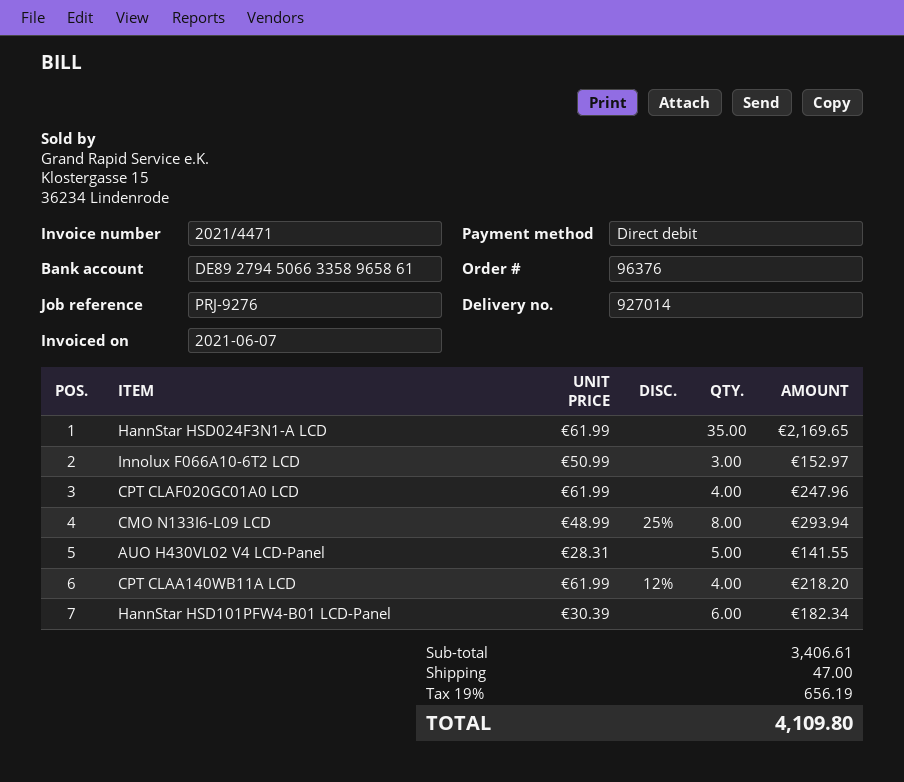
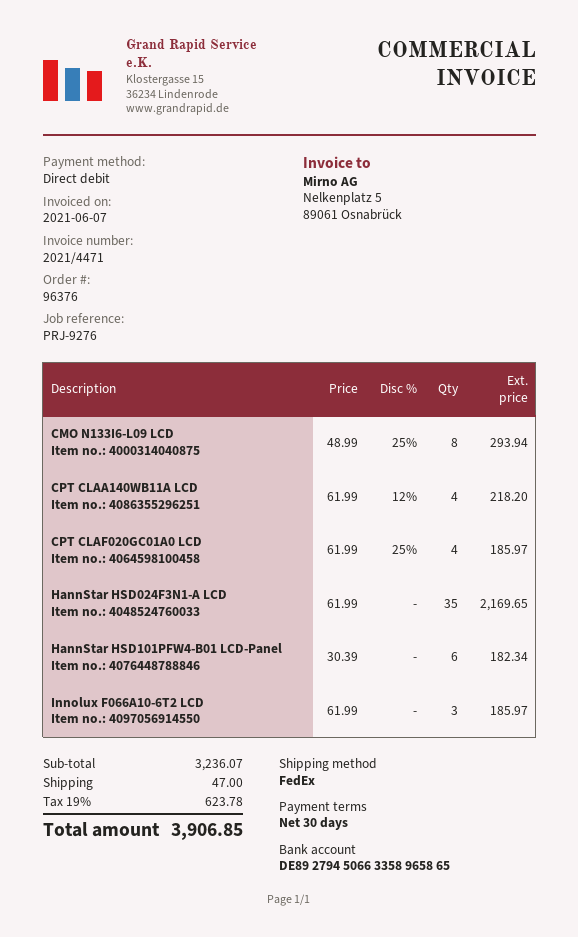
bank account: DE89279450663358965861 -> DE89279450663358965865
Innolux F066A10-6T2 LCD: 3 x 50.99 = 152.97 -> 3 x 61.99 = 185.97
CPT CLAF020GC01A0 LCD: 4 x 61.99 = 247.96 -> 4 x 61.99 - 25% = 185.97
AUO H430VL02 V4 LCD-Panel: 5 x 28.31 = 141.55 -> none
subtotal: 3406.61 -> 3236.07
tax: 19% = 656.19 -> 19% = 623.78
total: 4109.80 -> 3906.85

